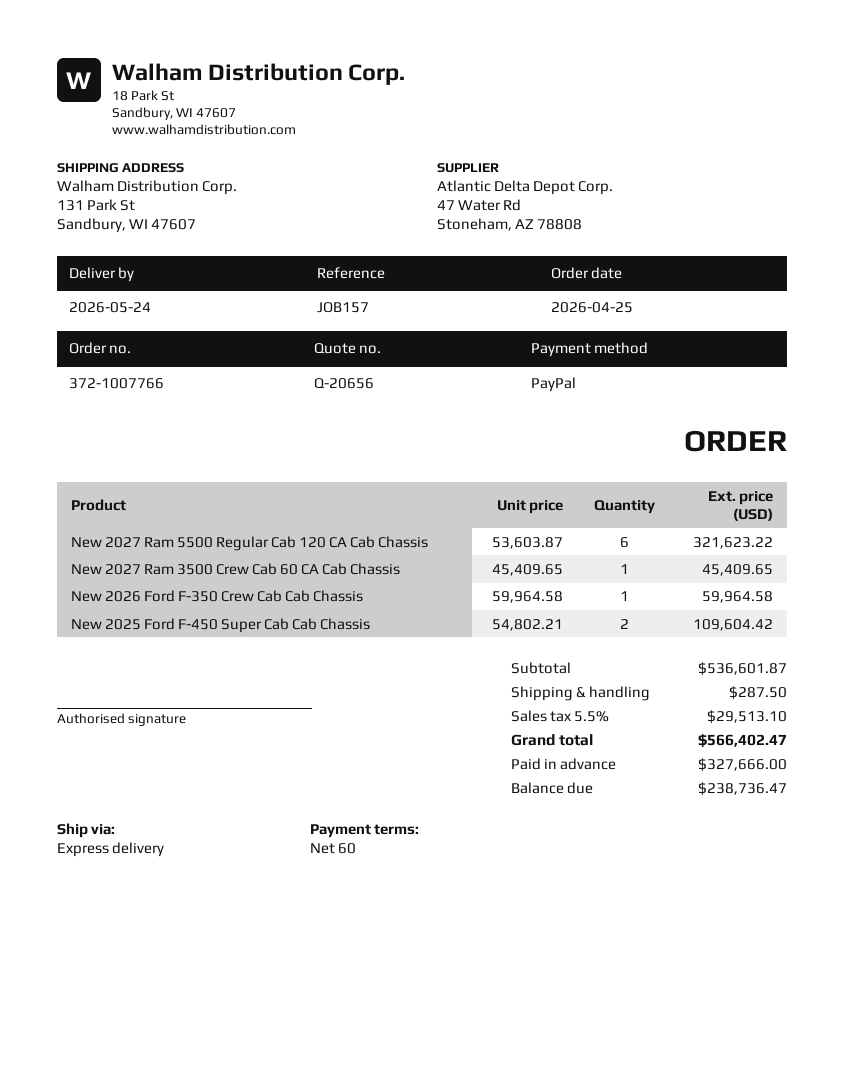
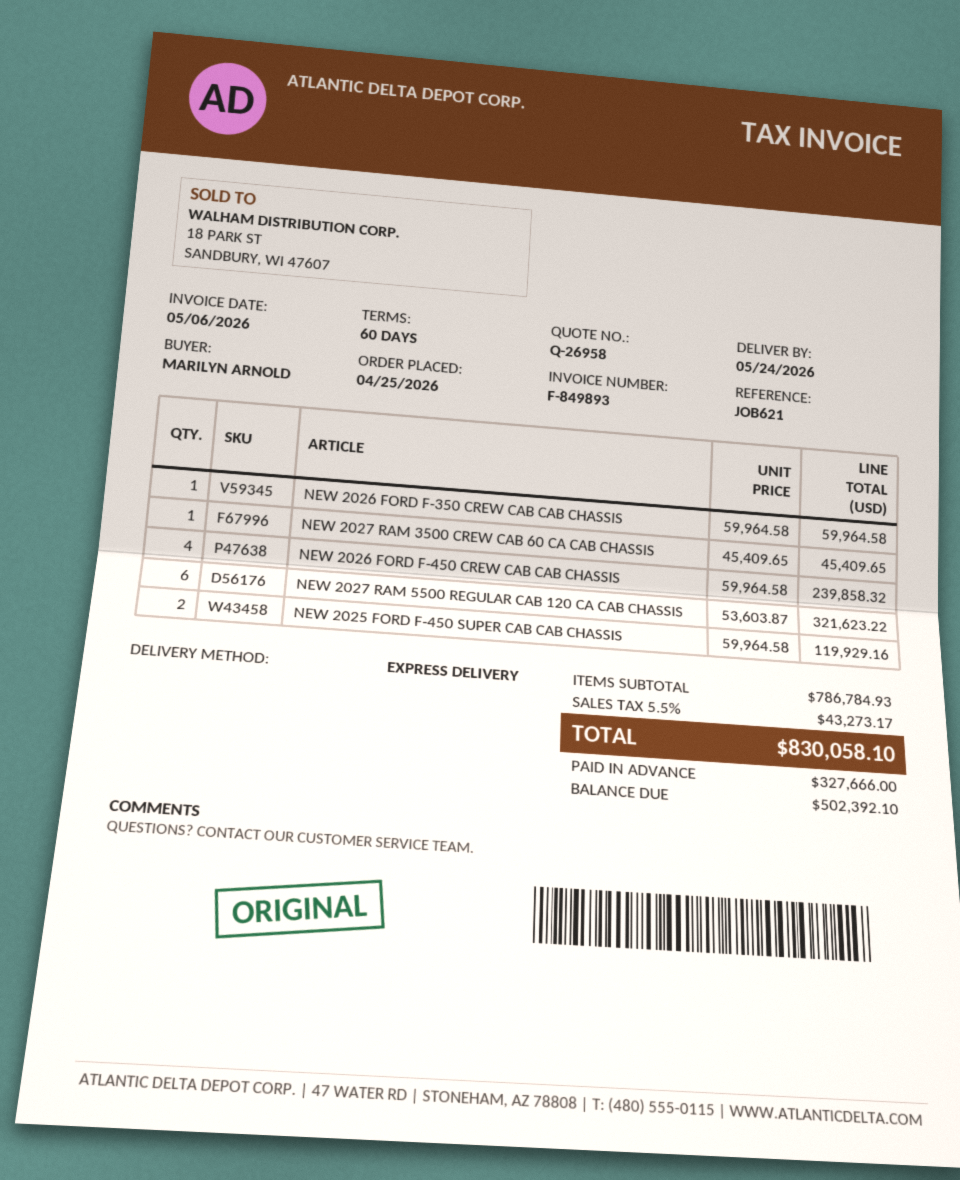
quote number: Q-20656 -> Q-26958
reference: JOB157 -> JOB621
New 2025 Ford F-450 Super Cab Cab Chassis: 2 x 54802.21 = 109604.42 -> 2 x 59964.58 = 119929.16
NEW 2026 FORD F-450 CREW CAB CAB CHASSIS: none -> 4 x 59964.58 = 239858.32
subtotal: 536601.87 -> 786784.93
shipping: 287.50 -> none
tax: 5.5% = 29513.10 -> 5.5% = 43273.17
total: 566402.47 -> 830058.10
balance: 238736.47 -> 502392.10

